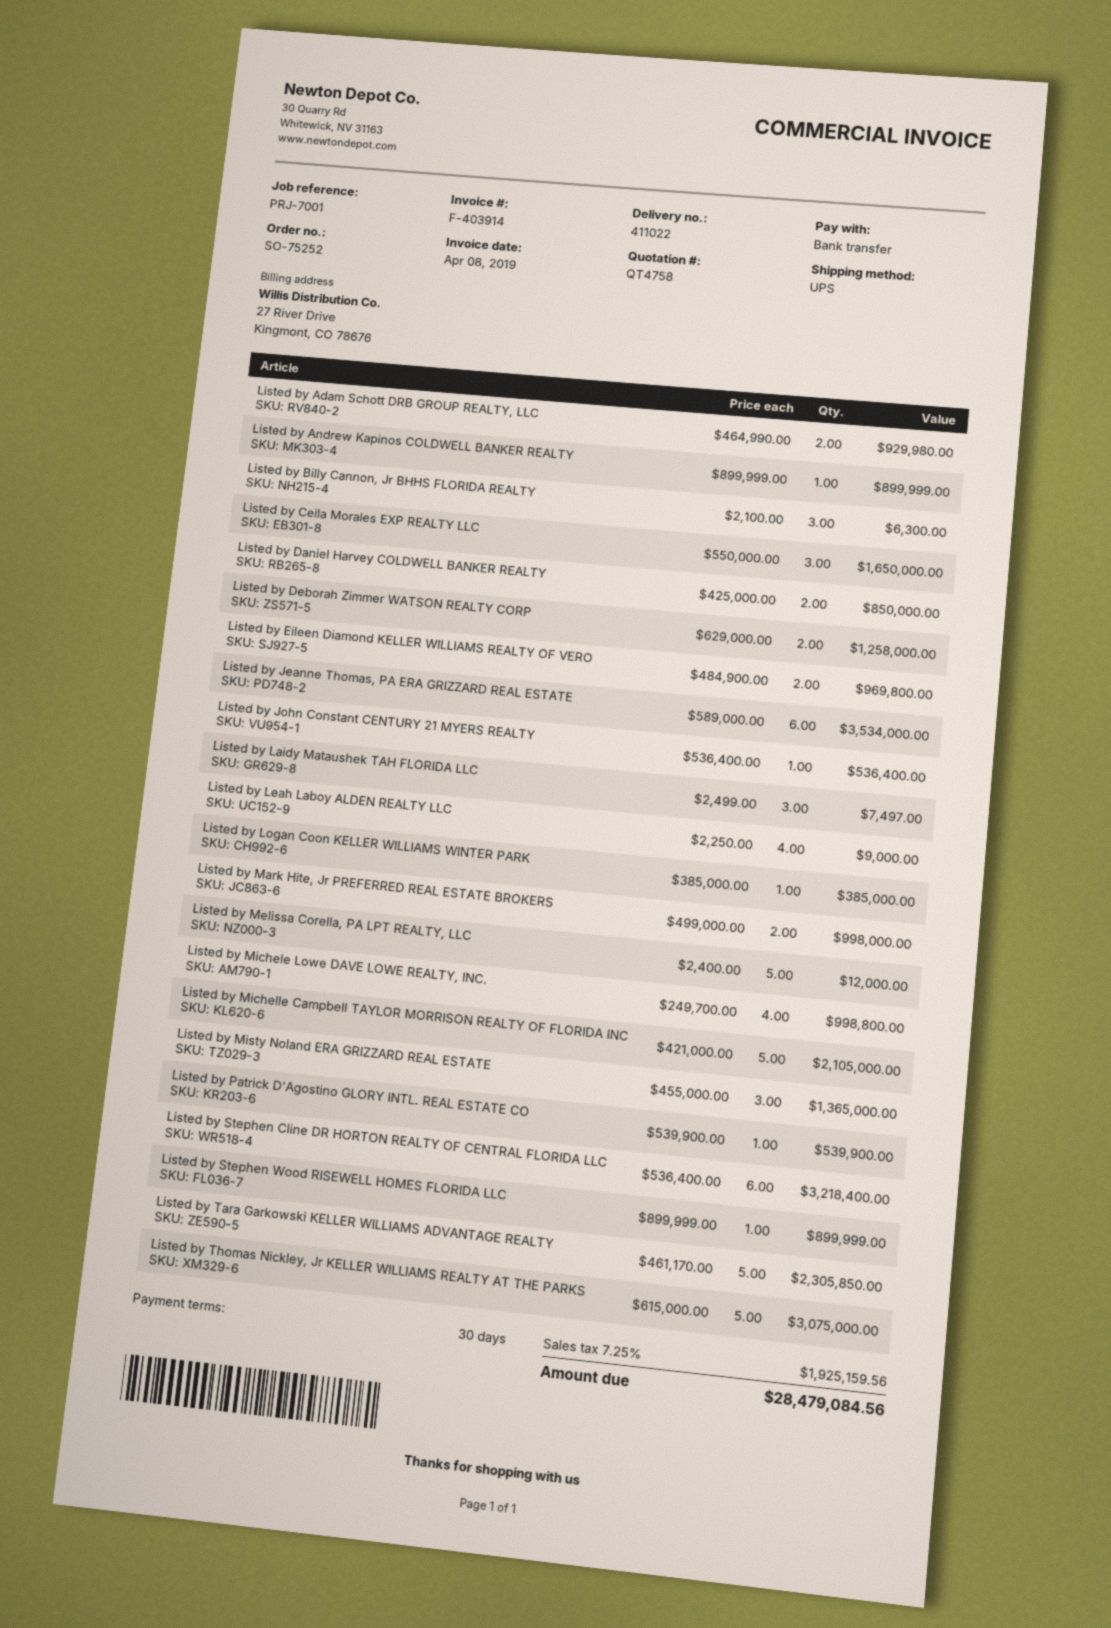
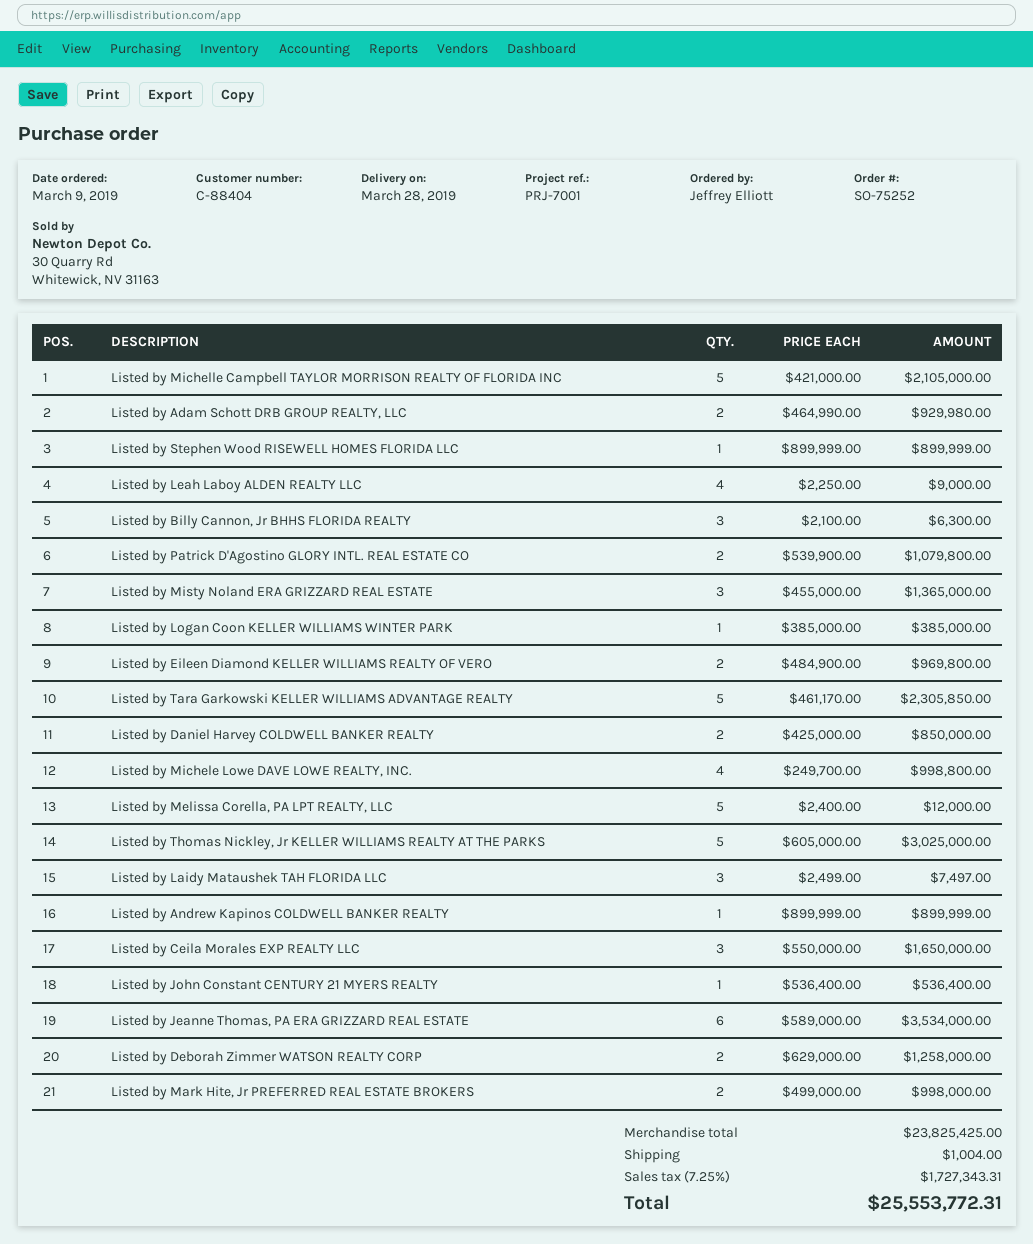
Listed by Patrick D'Agostino GLORY INTL. REAL ESTATE CO: 1 x 539900.00 = 539900.00 -> 2 x 539900.00 = 1079800.00
Listed by Stephen Cline DR HORTON REALTY OF CENTRAL FLORIDA LLC: 6 x 536400.00 = 3218400.00 -> none
Listed by Thomas Nickley, Jr KELLER WILLIAMS REALTY AT THE PARKS: 5 x 615000.00 = 3075000.00 -> 5 x 605000.00 = 3025000.00
shipping: none -> 1004.00
tax: 7.25% = 1925159.56 -> 7.25% = 1727343.31
total: 28479084.56 -> 25553772.31

